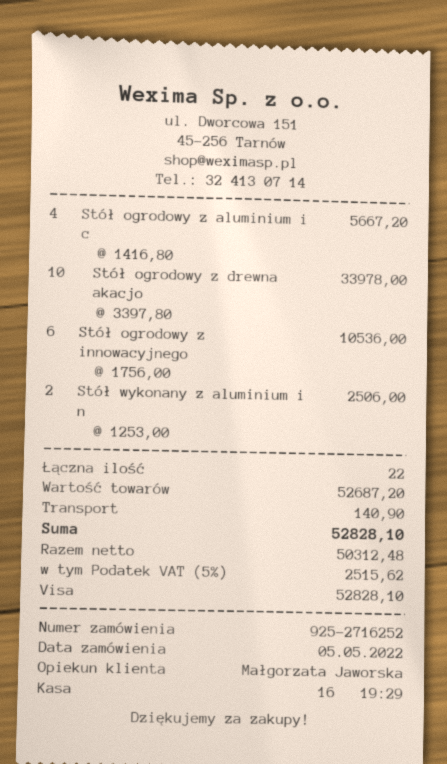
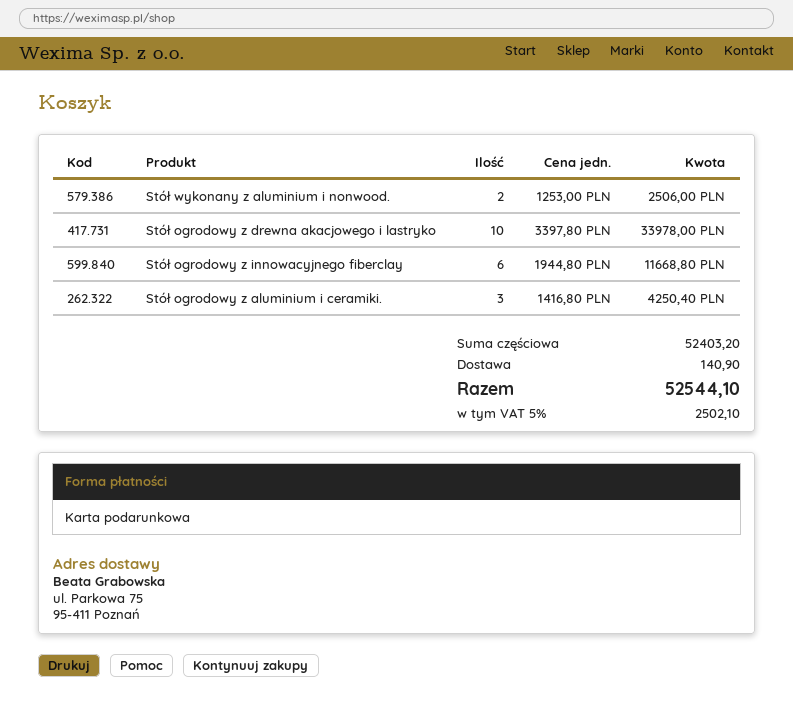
payment method: Visa -> gift card
Stół ogrodowy z aluminium i c: 4 x 1416.80 = 5667.20 -> 3 x 1416.80 = 4250.40
Stół ogrodowy z innowacyjnego: 6 x 1756.00 = 10536.00 -> 6 x 1944.80 = 11668.80
subtotal: 52687.20 -> 52403.20
tax: 5% = 2515.62 -> 5% = 2502.10
total: 52828.10 -> 52544.10

